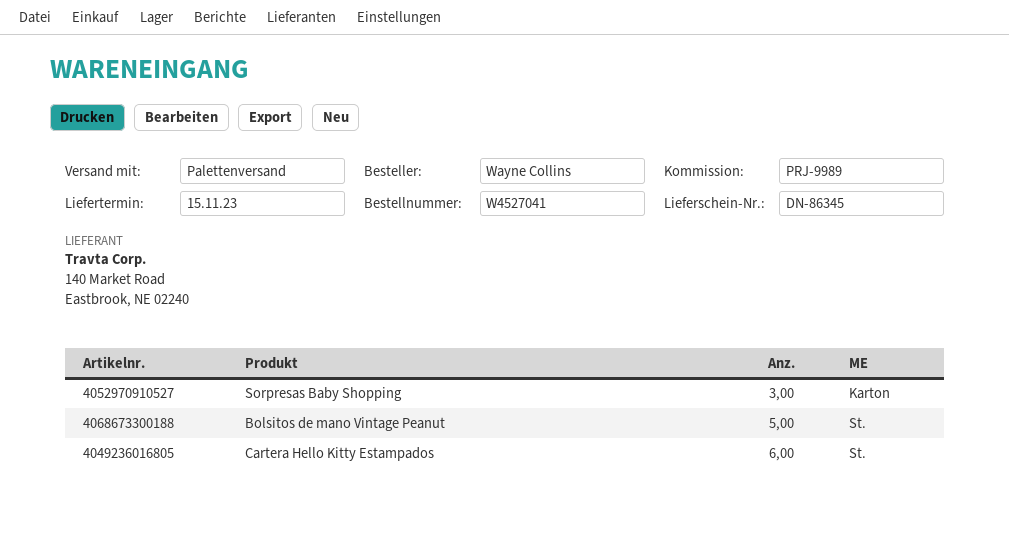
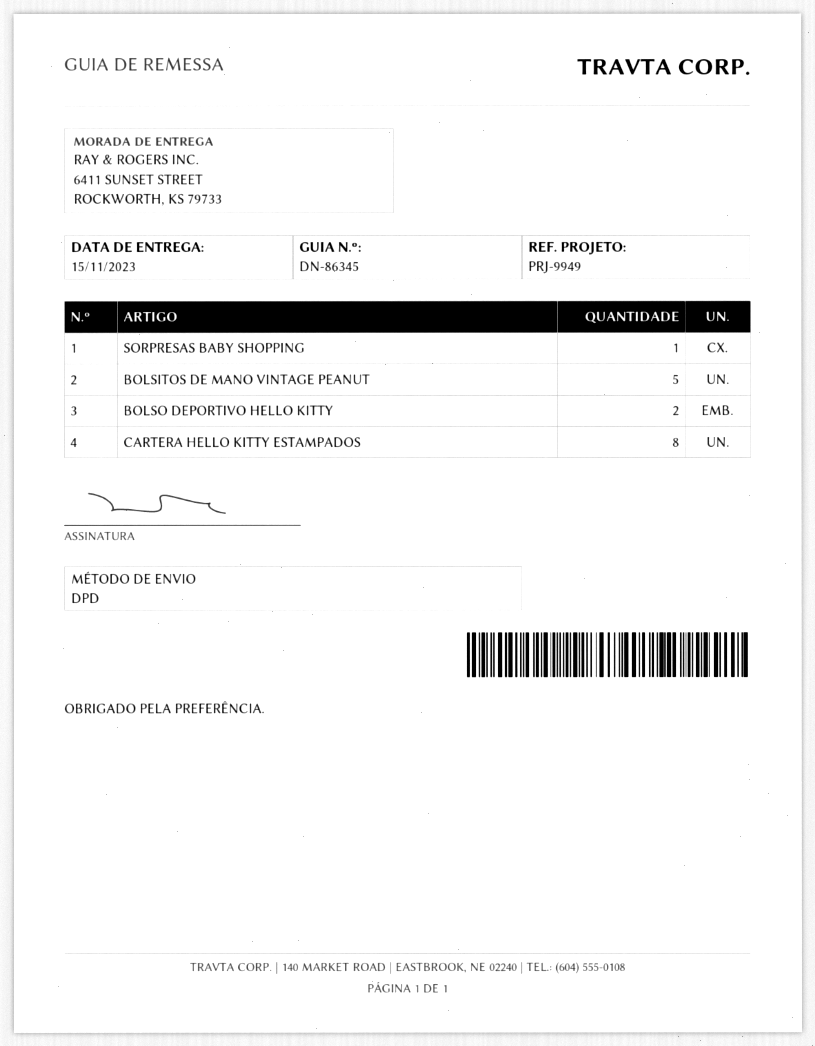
reference: PRJ-9989 -> PRJ-9949
shipping method: pallet freight -> DPD
Sorpresas Baby Shopping: 3 -> 1
Cartera Hello Kitty Estampados: 6 -> 8
BOLSO DEPORTIVO HELLO KITTY: none -> 2

